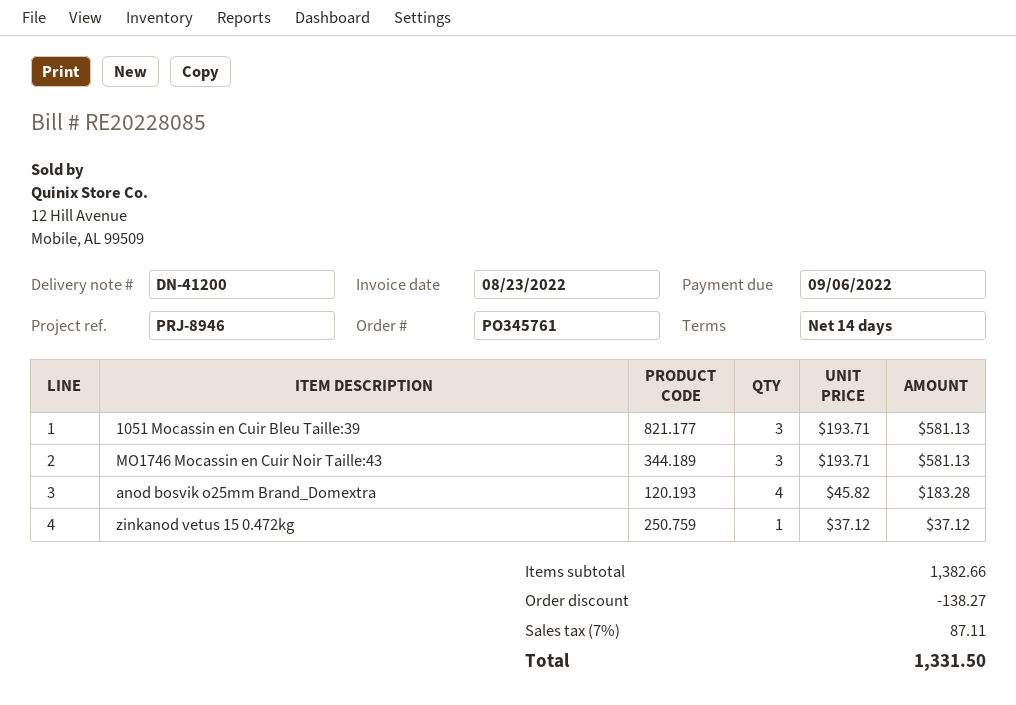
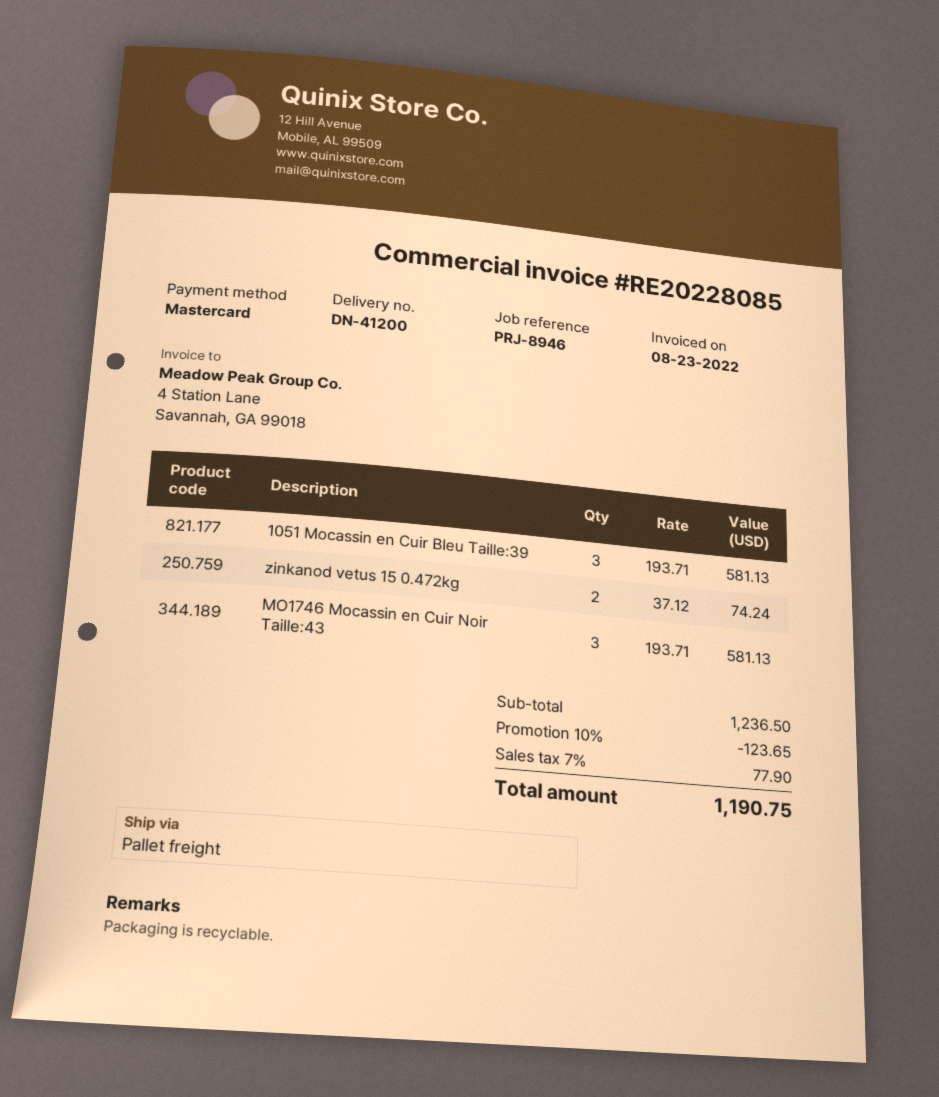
anod bosvik o25mm Brand_Domextra: 4 x 45.82 = 183.28 -> none
zinkanod vetus 15 0.472kg: 1 x 37.12 = 37.12 -> 2 x 37.12 = 74.24
subtotal: 1382.66 -> 1236.50
discount: 138.27 -> 123.65
tax: 7% = 87.11 -> 7% = 77.90
total: 1331.50 -> 1190.75

